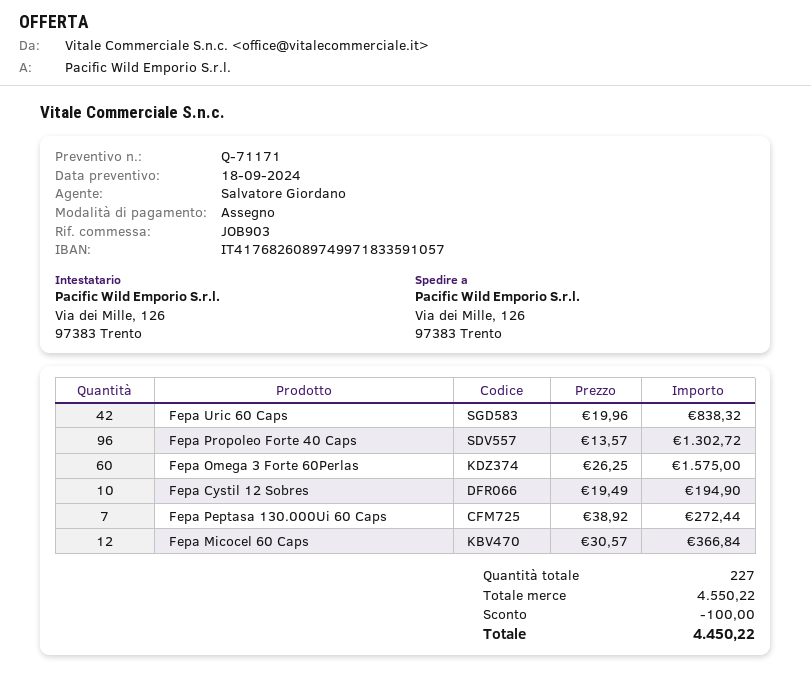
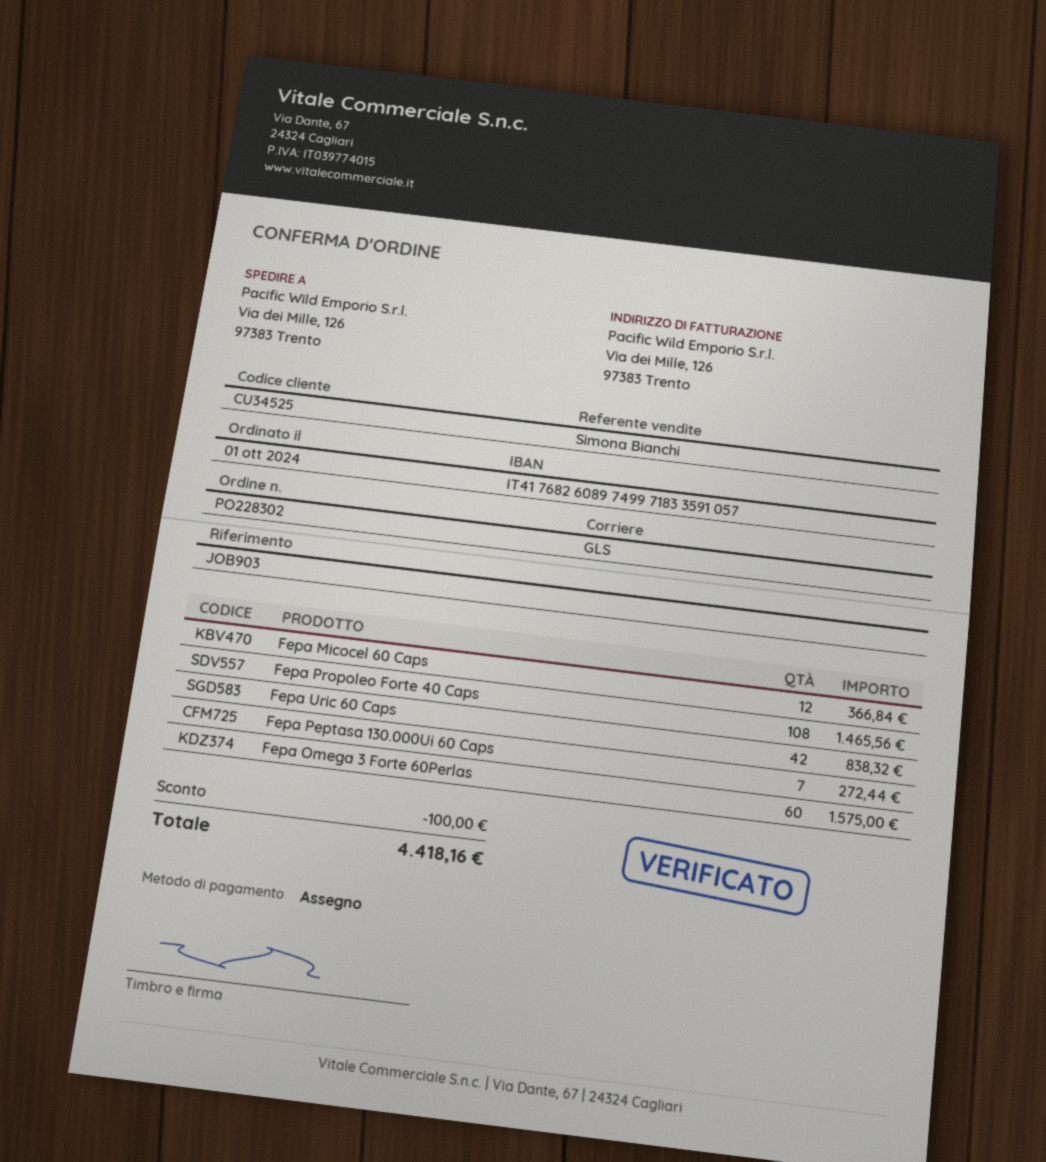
sales rep: Salvatore Giordano -> Simona Bianchi
Fepa Propoleo Forte 40 Caps: 96 for 1302.72 -> 108 for 1465.56
Fepa Cystil 12 Sobres: 10 for 194.90 -> none
total: 4450.22 -> 4418.16

